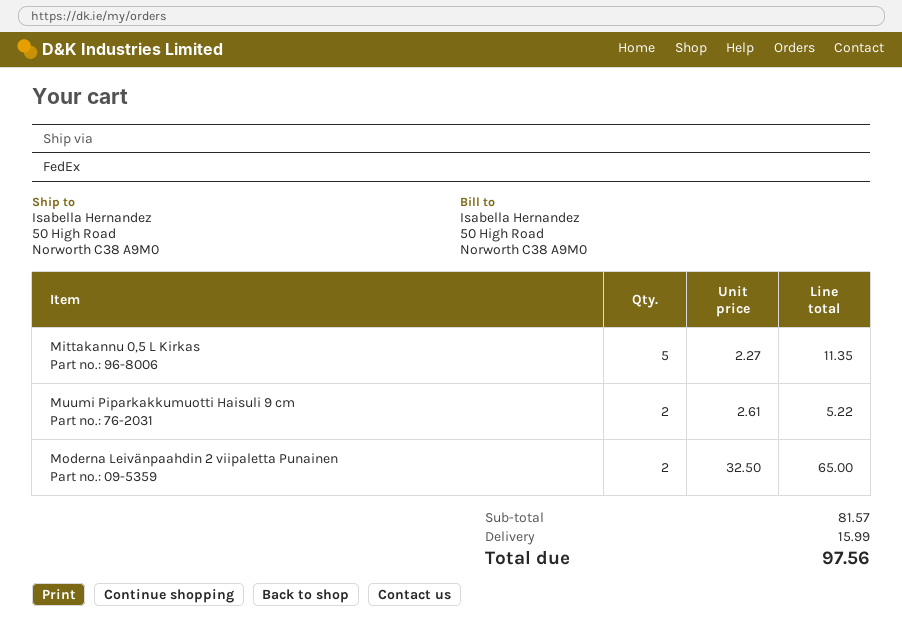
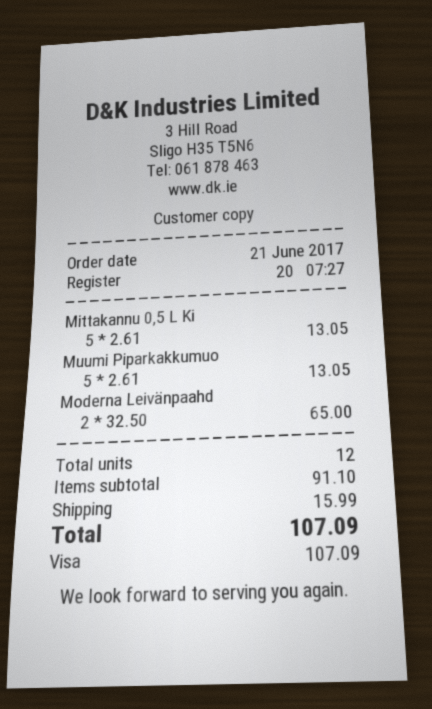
Mittakannu 0,5 L Kirkas: 5 x 2.27 = 11.35 -> 5 x 2.61 = 13.05
Muumi Piparkakkumuotti Haisuli 9 cm: 2 x 2.61 = 5.22 -> 5 x 2.61 = 13.05
subtotal: 81.57 -> 91.10
total: 97.56 -> 107.09

